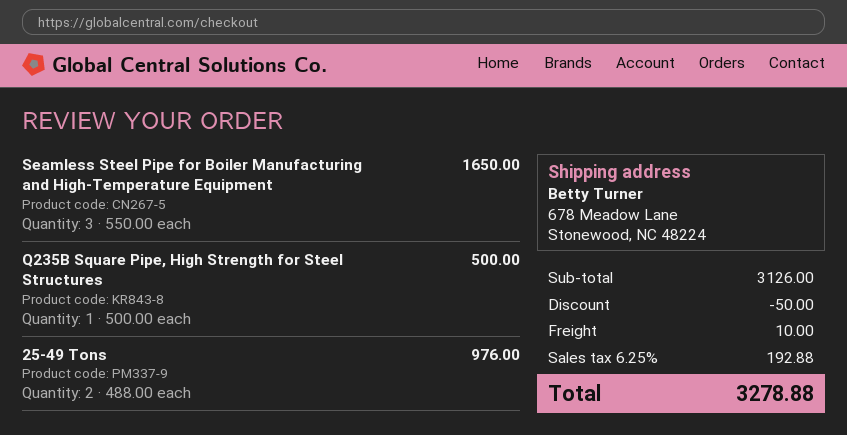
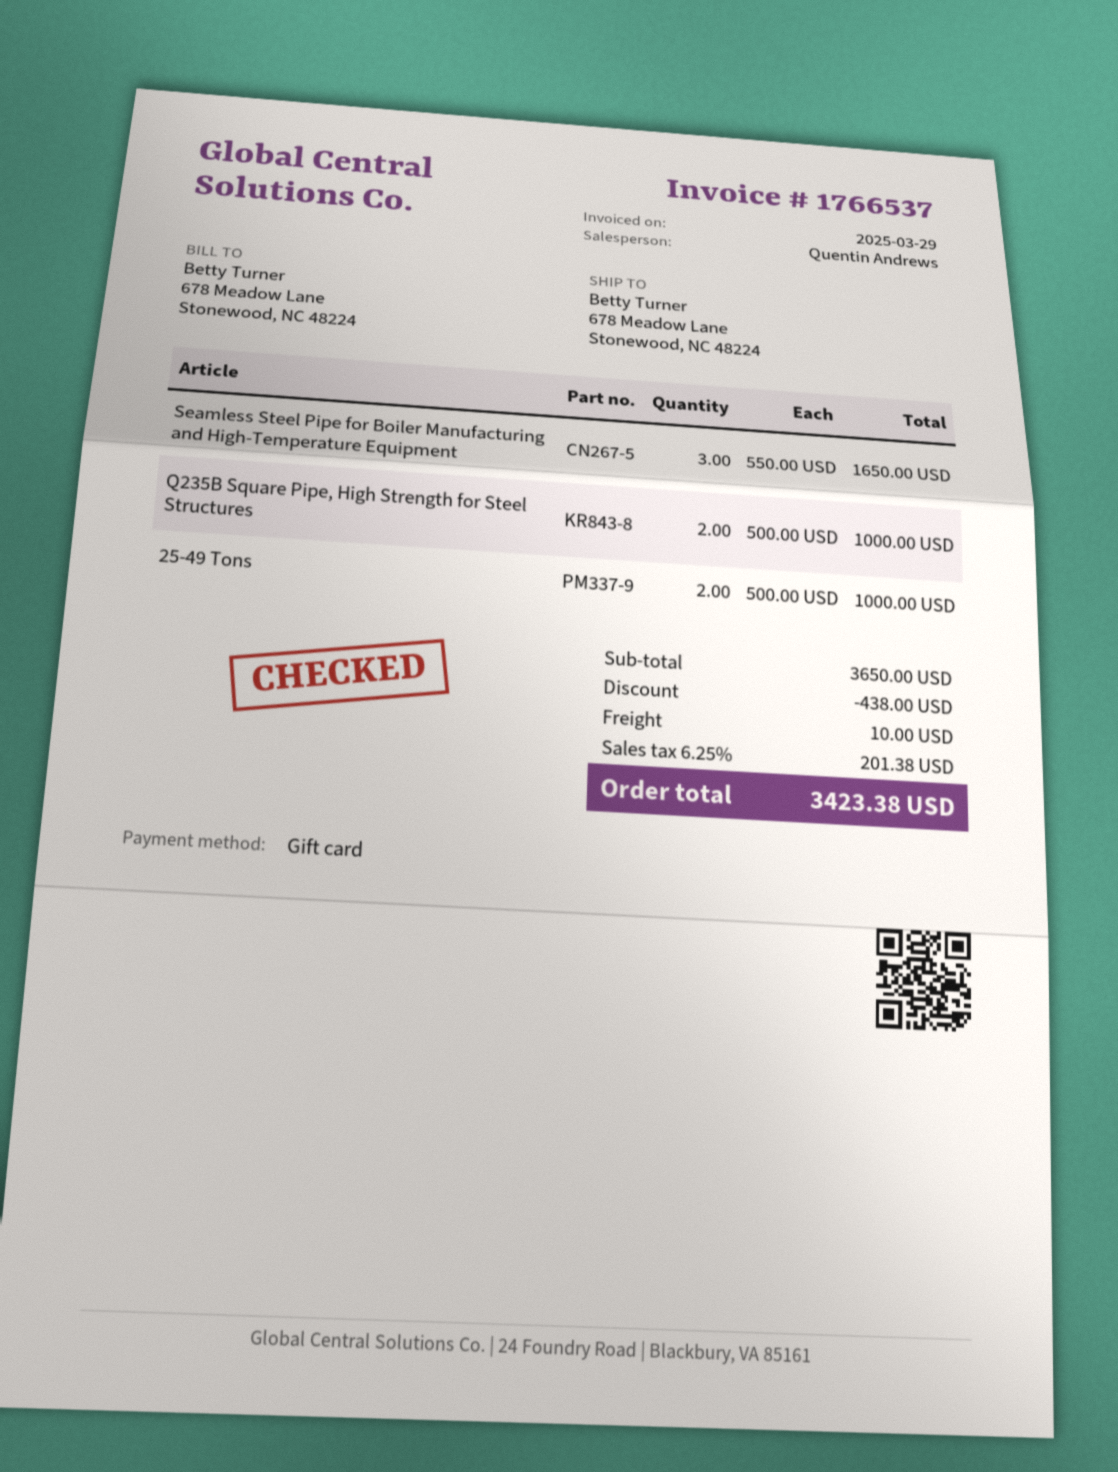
Q235B Square Pipe, High Strength for Steel Structures: 1 x 500.00 = 500.00 -> 2 x 500.00 = 1000.00
25-49 Tons: 2 x 488.00 = 976.00 -> 2 x 500.00 = 1000.00
subtotal: 3126.00 -> 3650.00
discount: 50.00 -> 438.00
tax: 6.25% = 192.88 -> 6.25% = 201.38
total: 3278.88 -> 3423.38

